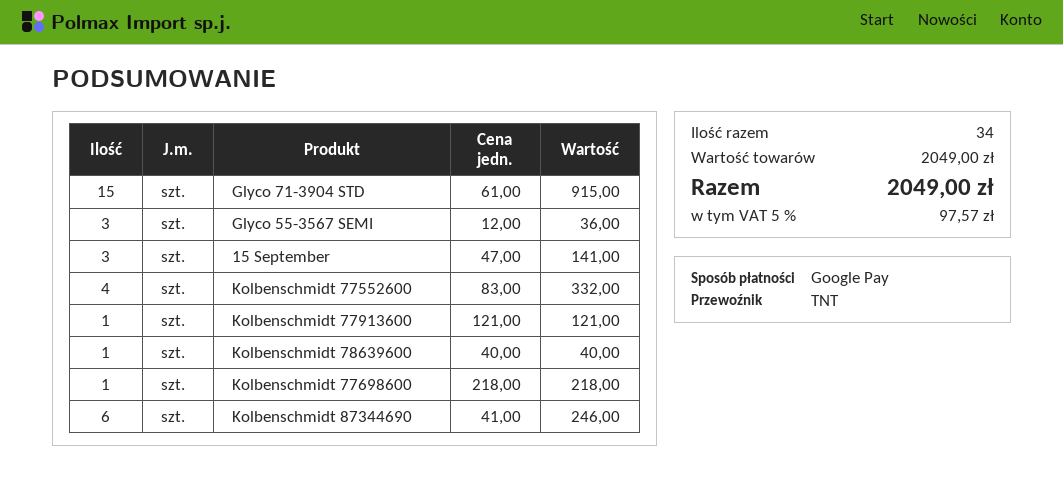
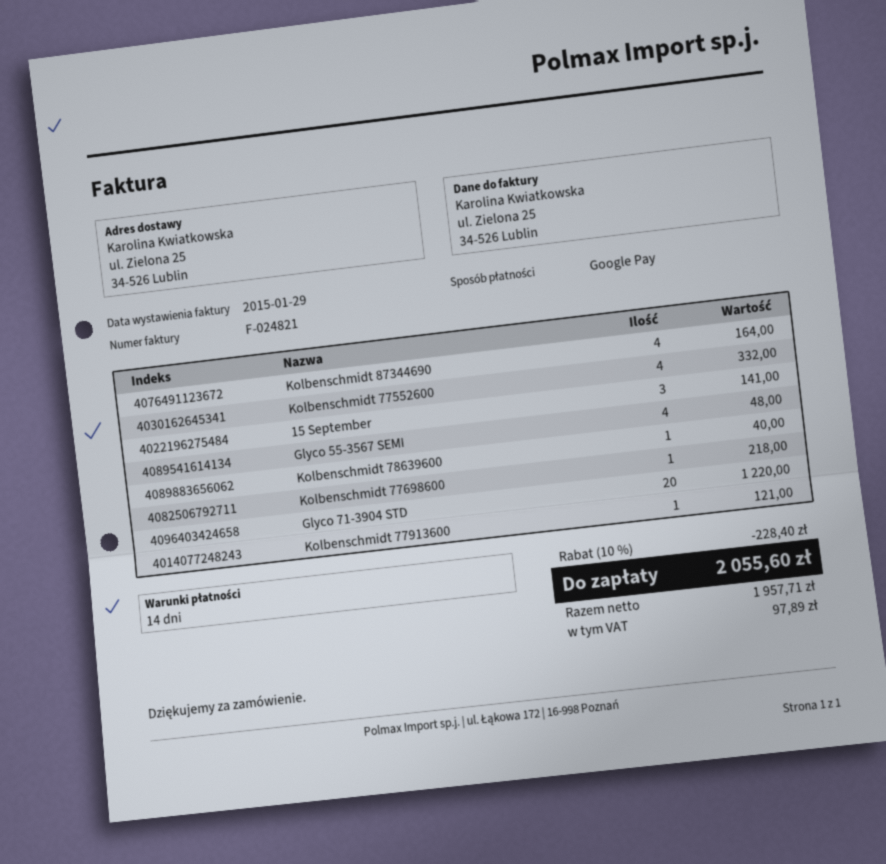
Glyco 71-3904 STD: 15 for 915.00 -> 20 for 1220.00
Glyco 55-3567 SEMI: 3 for 36.00 -> 4 for 48.00
Kolbenschmidt 87344690: 6 for 246.00 -> 4 for 164.00
discount: none -> 10% = 228.40
tax: 97.57 -> 97.89
total: 2049.00 -> 2055.60

